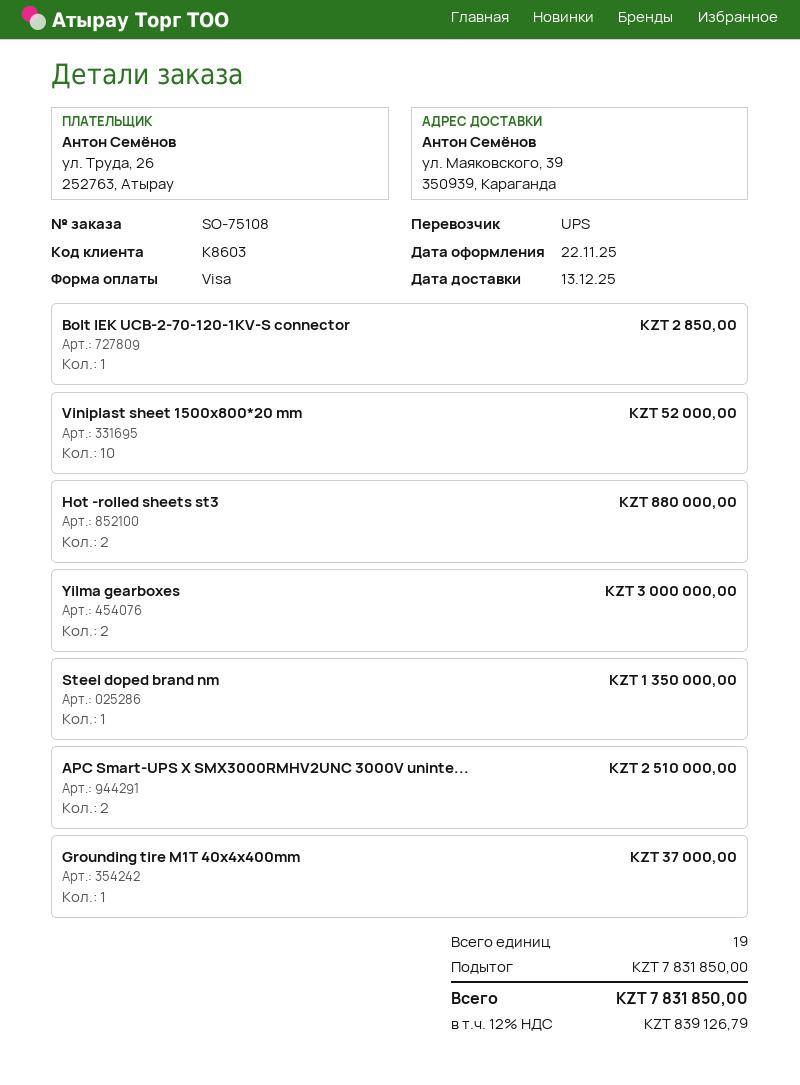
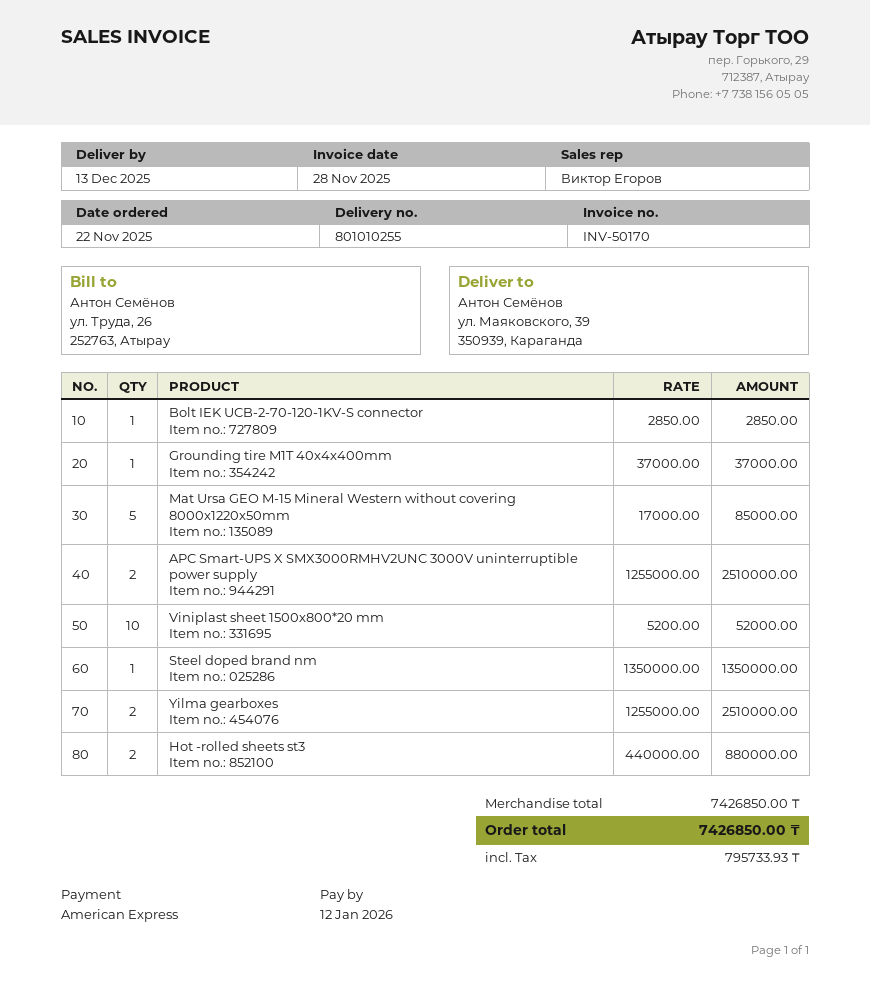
payment method: Visa -> American Express
Yilma gearboxes: 2 for 3000000.00 -> 2 for 2510000.00
Mat Ursa GEO M-15 Mineral Western without covering 8000x1220x50mm: none -> 5 for 85000.00
subtotal: 7831850.00 -> 7426850.00
tax: 839126.79 -> 795733.93
total: 7831850.00 -> 7426850.00

